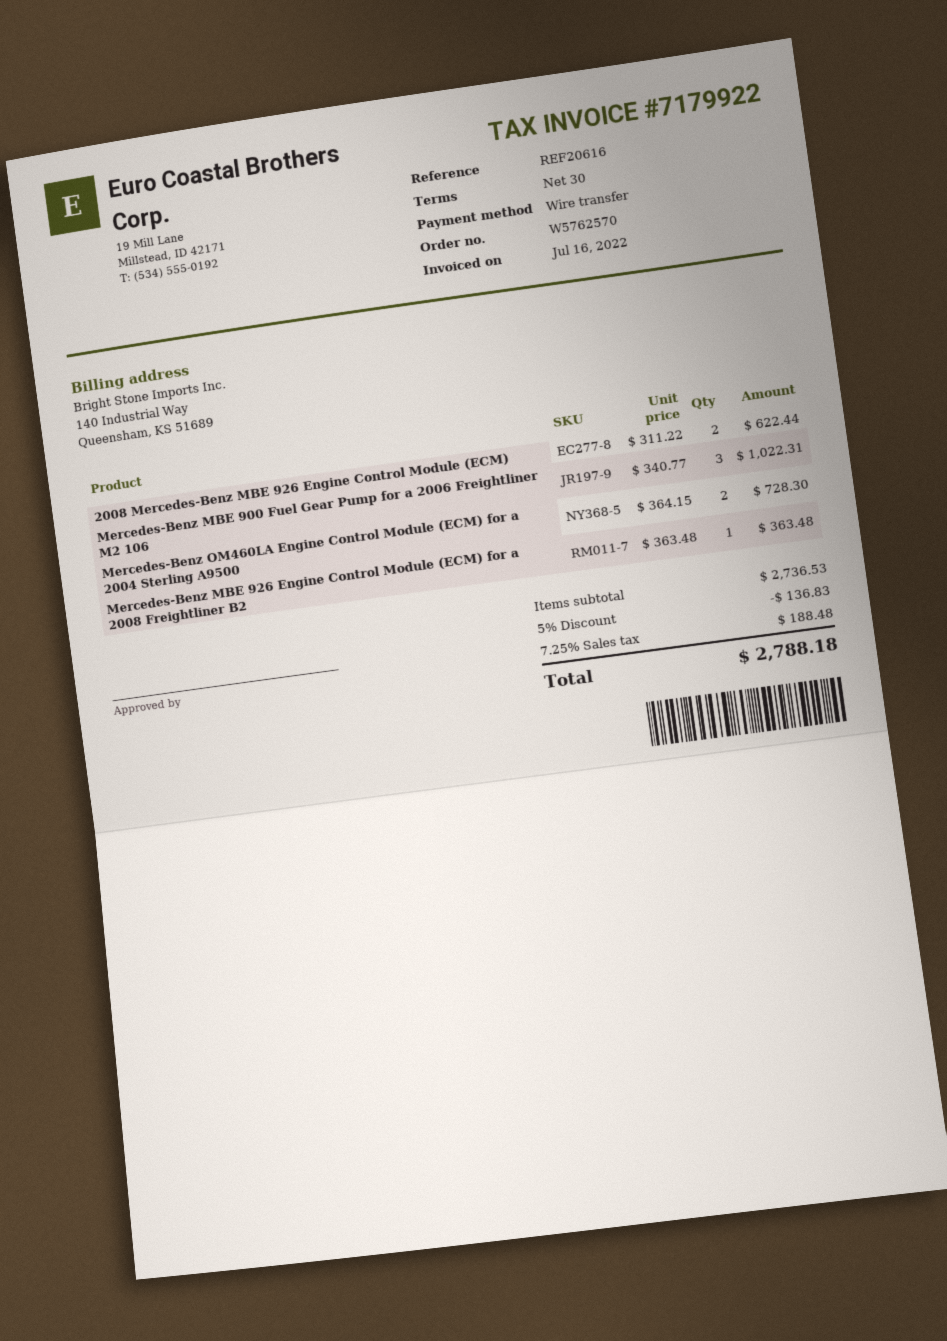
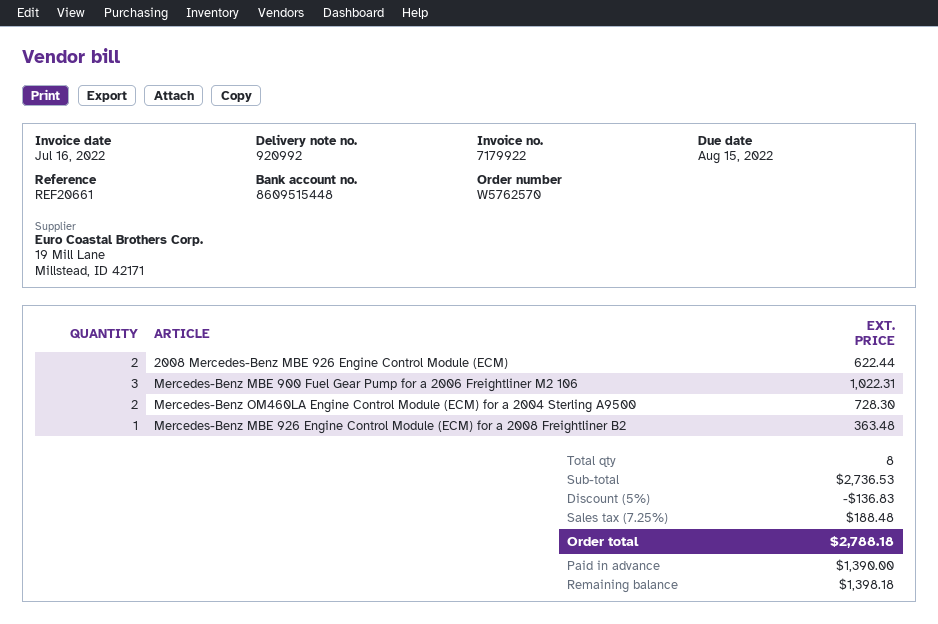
reference: REF20616 -> REF20661

